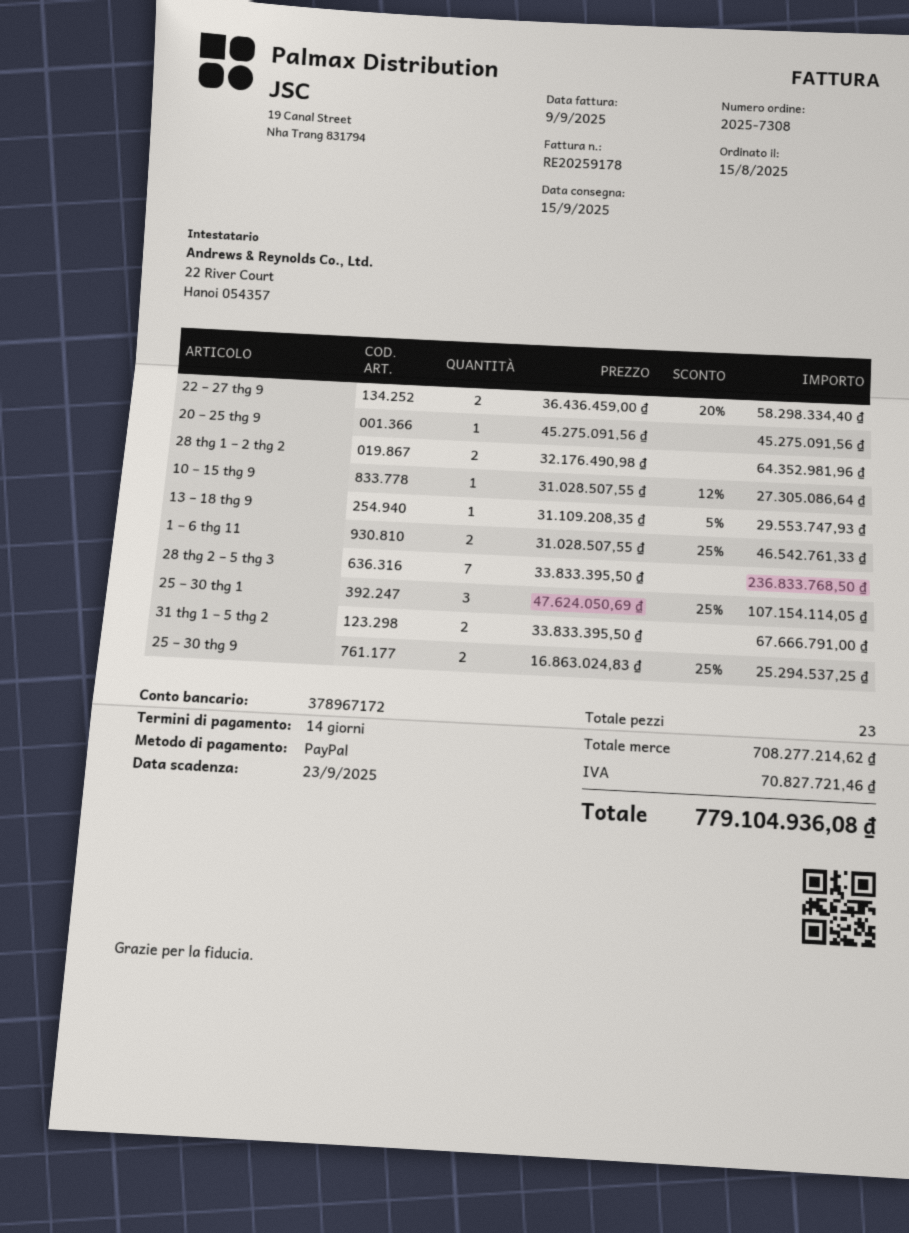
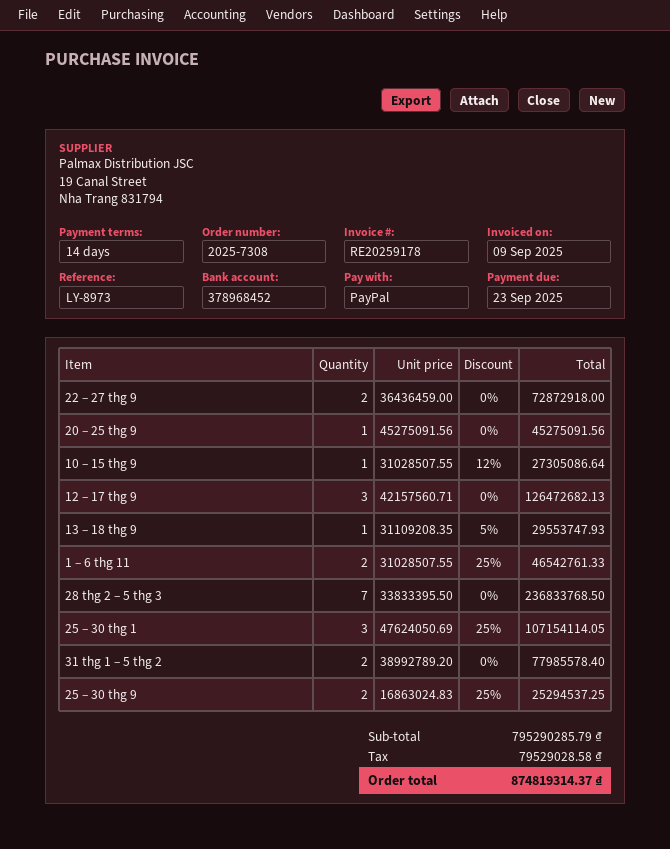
bank account: 378967172 -> 378968452
22 – 27 thg 9: 2 x 36436459.00 - 20% = 58298334.40 -> 2 x 36436459.00 = 72872918.00
28 thg 1 – 2 thg 2: 2 x 32176490.98 = 64352981.96 -> none
31 thg 1 – 5 thg 2: 2 x 33833395.50 = 67666791.00 -> 2 x 38992789.20 = 77985578.40
12 – 17 thg 9: none -> 3 x 42157560.71 = 126472682.13
subtotal: 708277214.62 -> 795290285.79
tax: 70827721.46 -> 79529028.58
total: 779104936.08 -> 874819314.37

